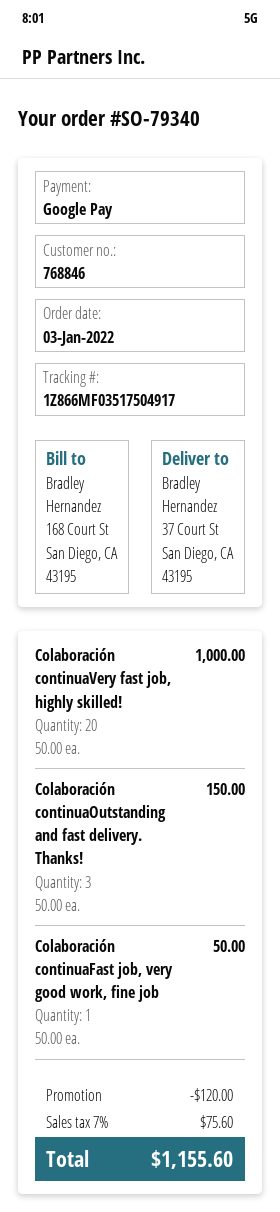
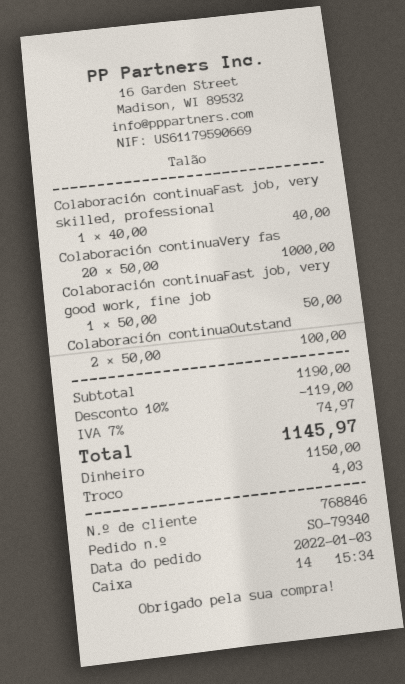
payment method: Google Pay -> cash
Colaboración continuaOutstanding and fast delivery. Thanks!: 3 x 50.00 = 150.00 -> 2 x 50.00 = 100.00
Colaboración continuaFast job, very skilled, professional: none -> 1 x 40.00 = 40.00
discount: 120.00 -> 119.00
tax: 7% = 75.60 -> 7% = 74.97
total: 1155.60 -> 1145.97

